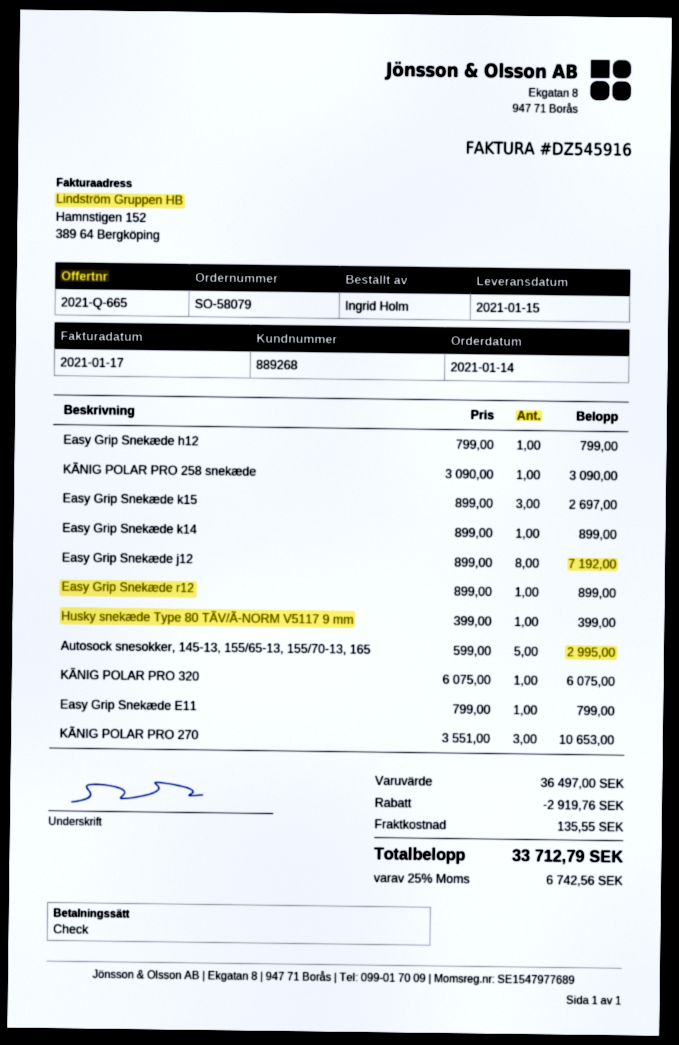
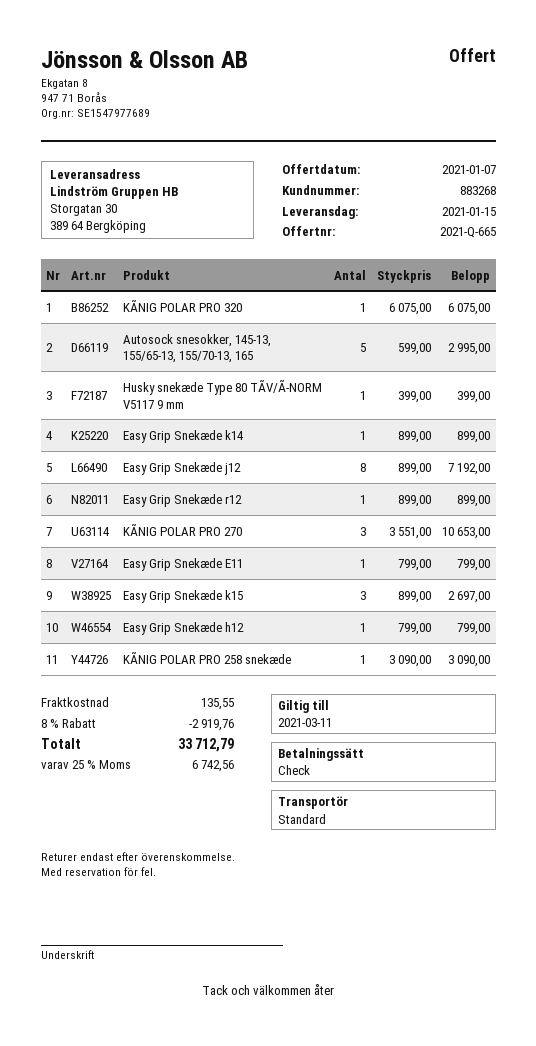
customer number: 889268 -> 883268

